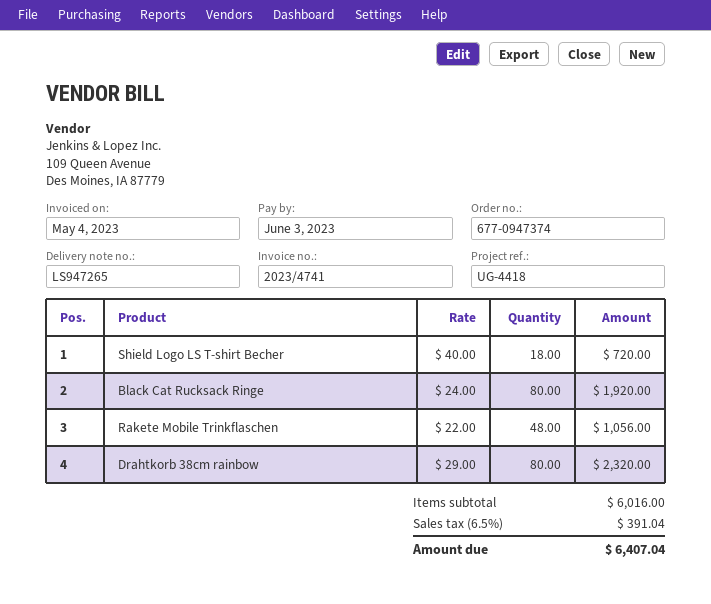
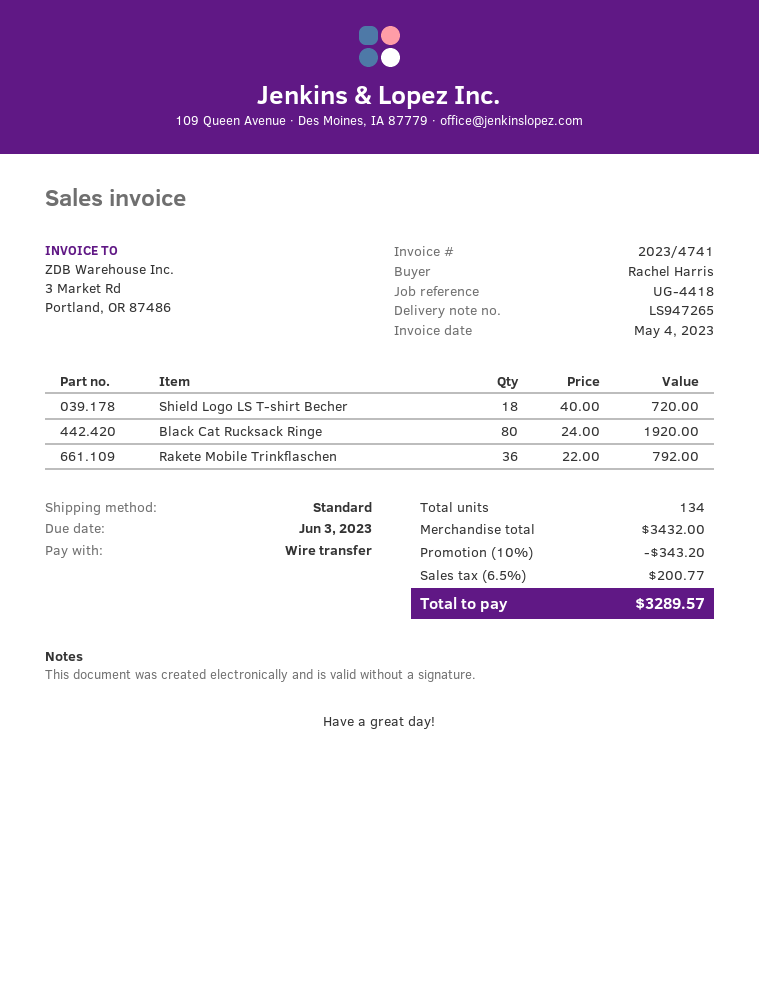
Rakete Mobile Trinkflaschen: 48 x 22.00 = 1056.00 -> 36 x 22.00 = 792.00
Drahtkorb 38cm rainbow: 80 x 29.00 = 2320.00 -> none
subtotal: 6016.00 -> 3432.00
discount: none -> 10% = 343.20
tax: 6.5% = 391.04 -> 6.5% = 200.77
total: 6407.04 -> 3289.57

